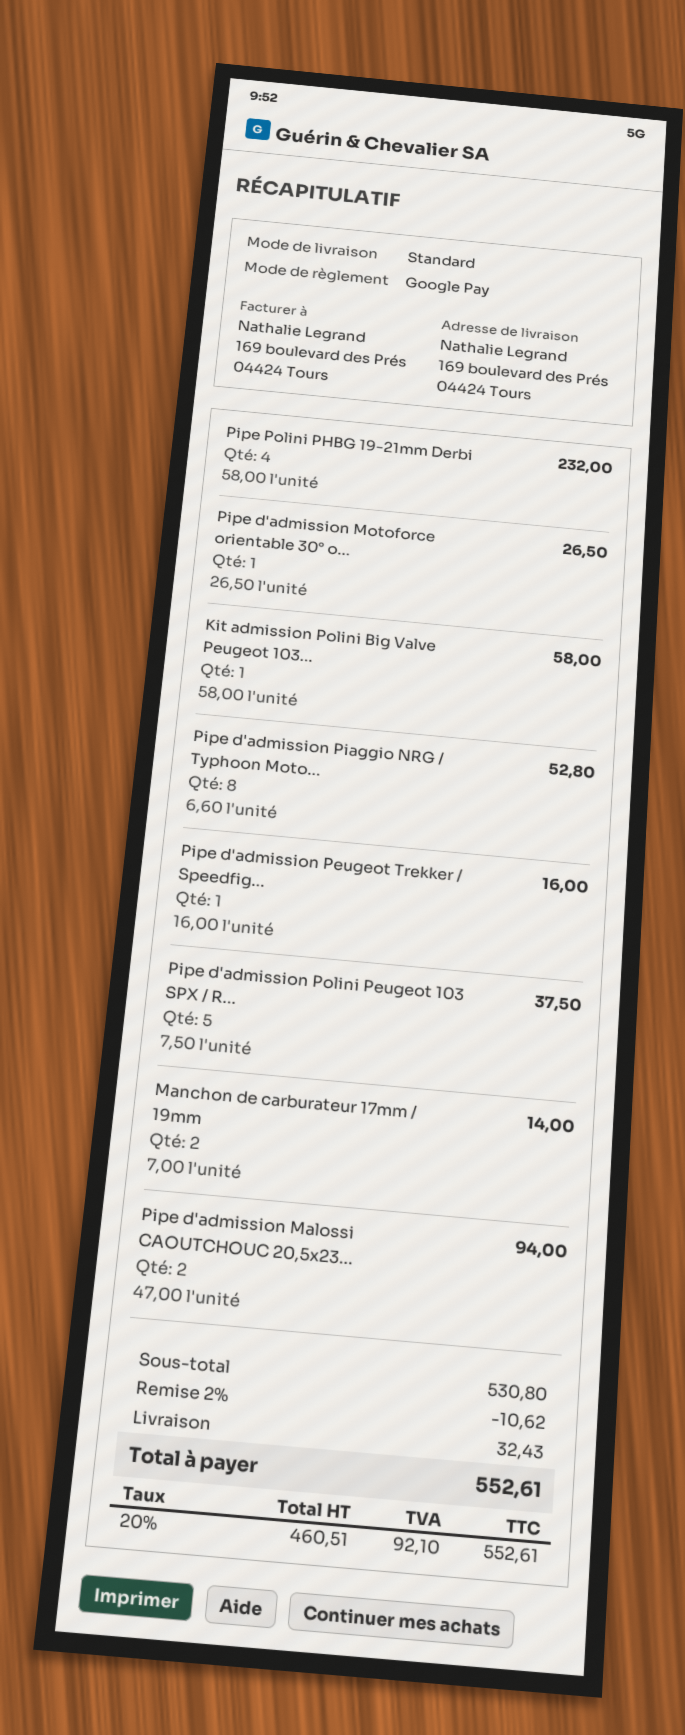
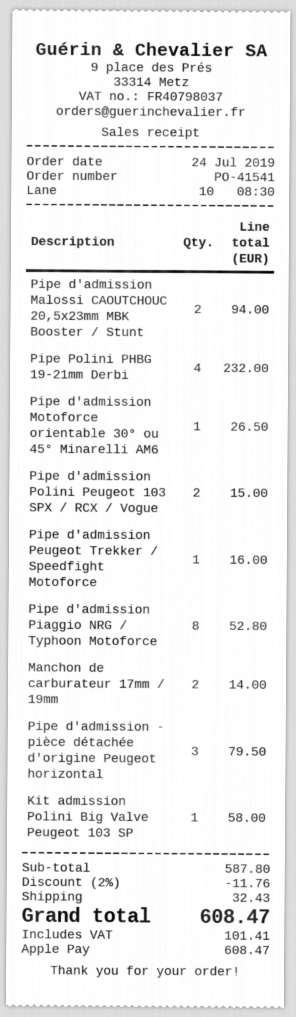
payment method: Google Pay -> Apple Pay
Pipe d'admission Polini Peugeot 103 SPX / R...: 5 for 37.50 -> 2 for 15.00
Pipe d'admission - pièce détachée d'origine Peugeot horizontal: none -> 3 for 79.50
subtotal: 530.80 -> 587.80
discount: 2% = 10.62 -> 2% = 11.76
tax: 92.10 -> 101.41
total: 552.61 -> 608.47

